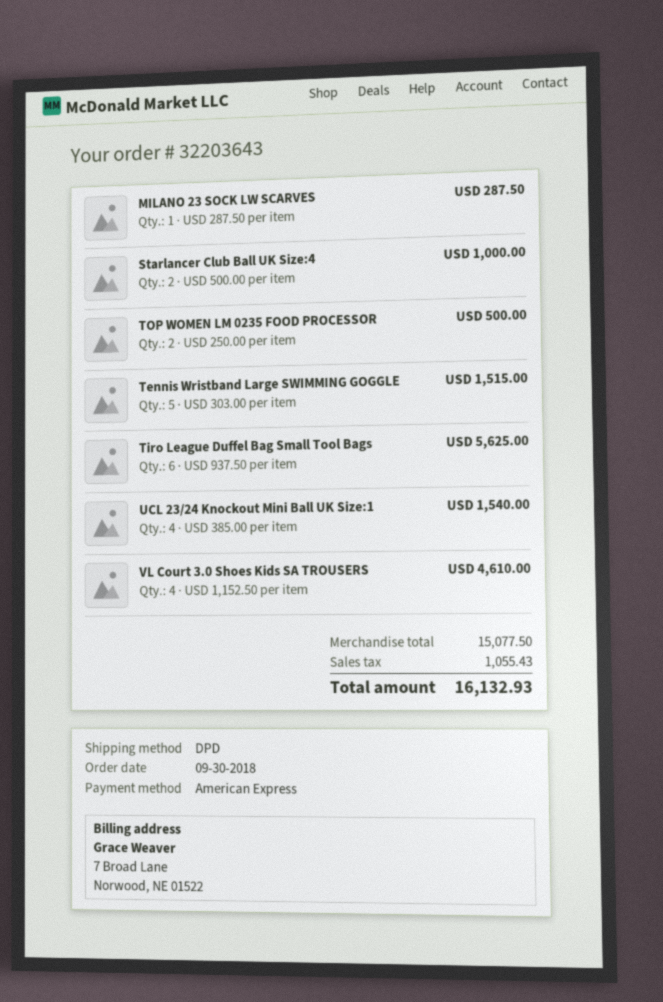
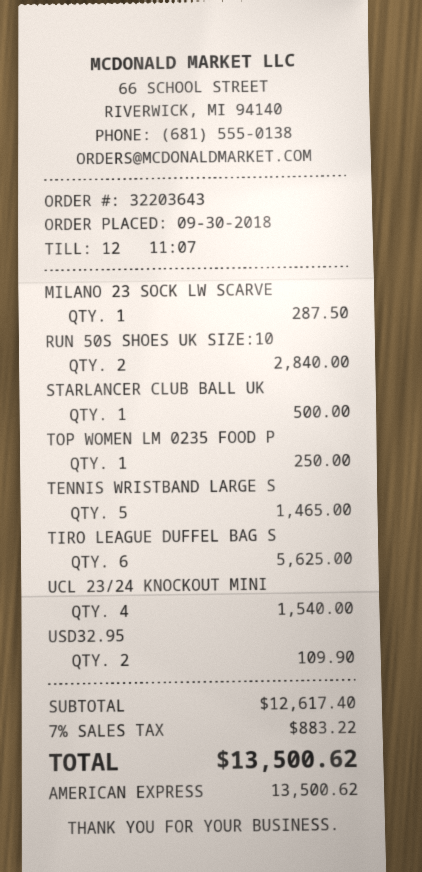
Starlancer Club Ball UK Size:4: 2 for 1000.00 -> 1 for 500.00
TOP WOMEN LM 0235 FOOD PROCESSOR: 2 for 500.00 -> 1 for 250.00
Tennis Wristband Large SWIMMING GOGGLE: 5 for 1515.00 -> 5 for 1465.00
VL Court 3.0 Shoes Kids SA TROUSERS: 4 for 4610.00 -> none
RUN 50S SHOES UK SIZE:10: none -> 2 for 2840.00
USD32.95: none -> 2 for 109.90
subtotal: 15077.50 -> 12617.40
tax: 1055.43 -> 883.22
total: 16132.93 -> 13500.62

